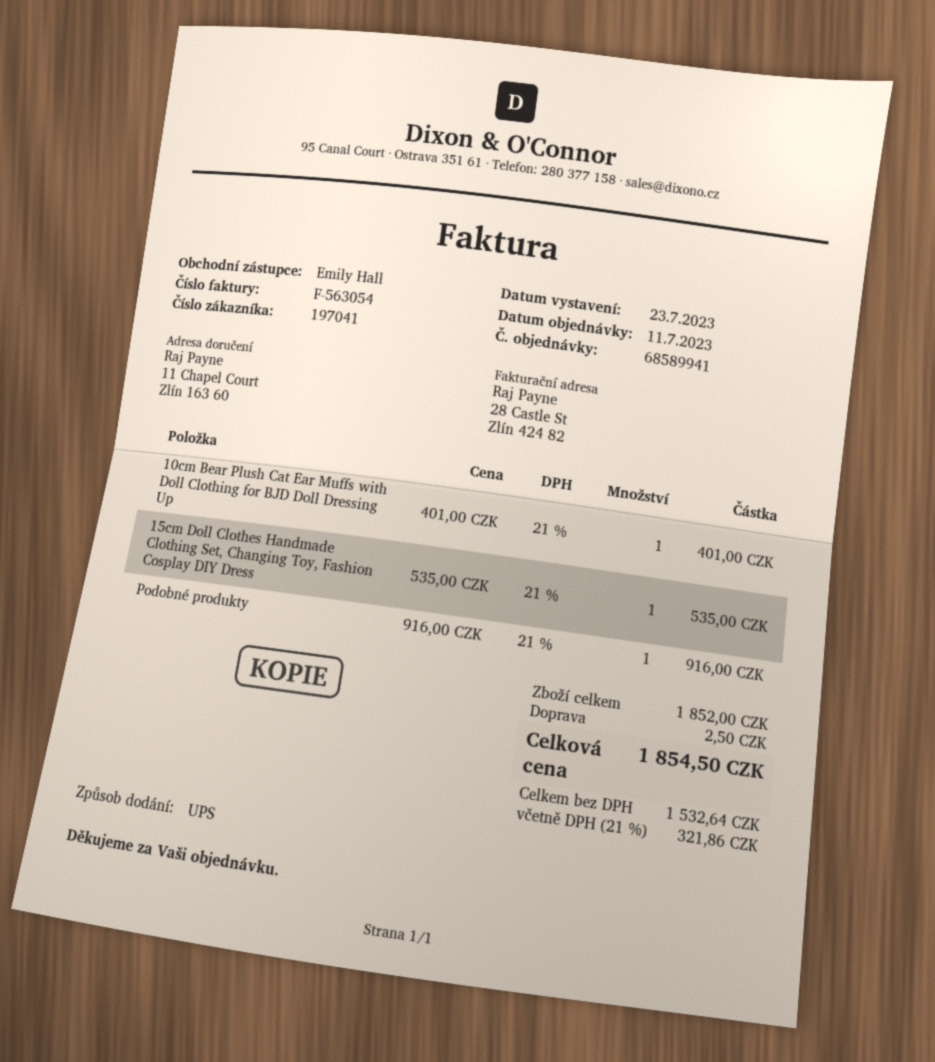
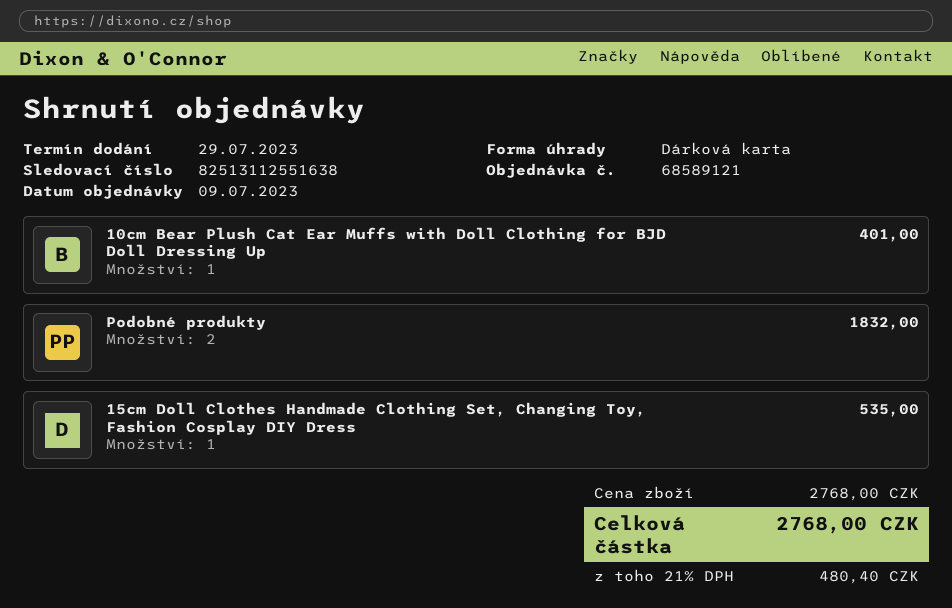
order number: 68589941 -> 68589121
order date: 2023-07-11 -> 2023-07-09
Podobné produkty: 1 for 916.00 -> 2 for 1832.00
subtotal: 1852.00 -> 2768.00
shipping: 2.50 -> none
tax: 21% = 321.86 -> 21% = 480.40
total: 1854.50 -> 2768.00

